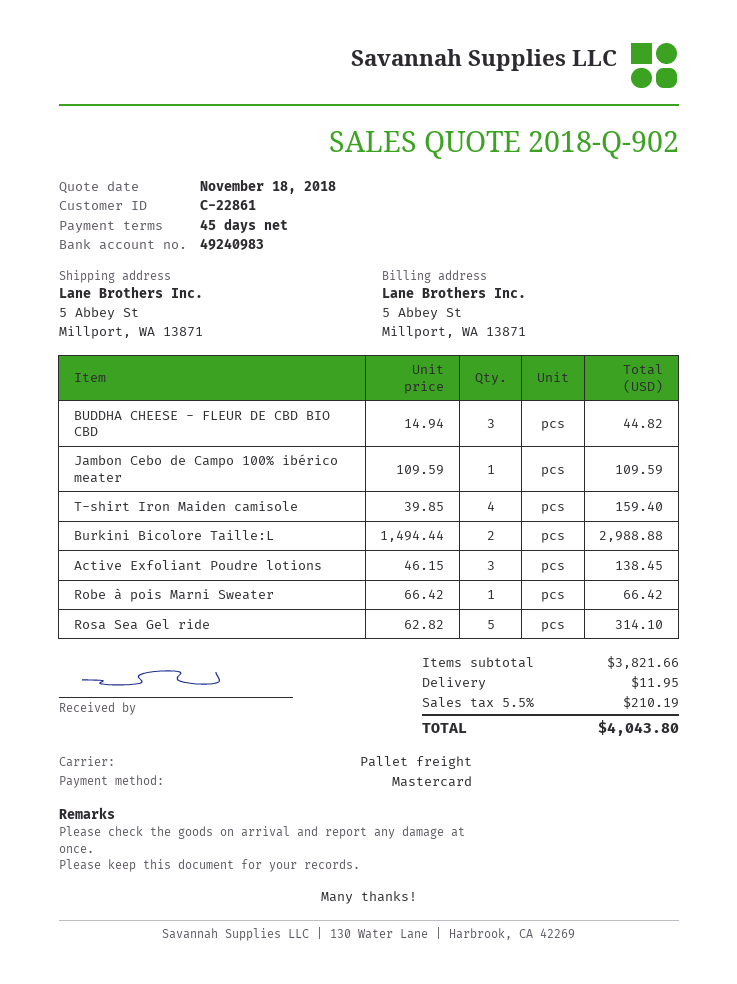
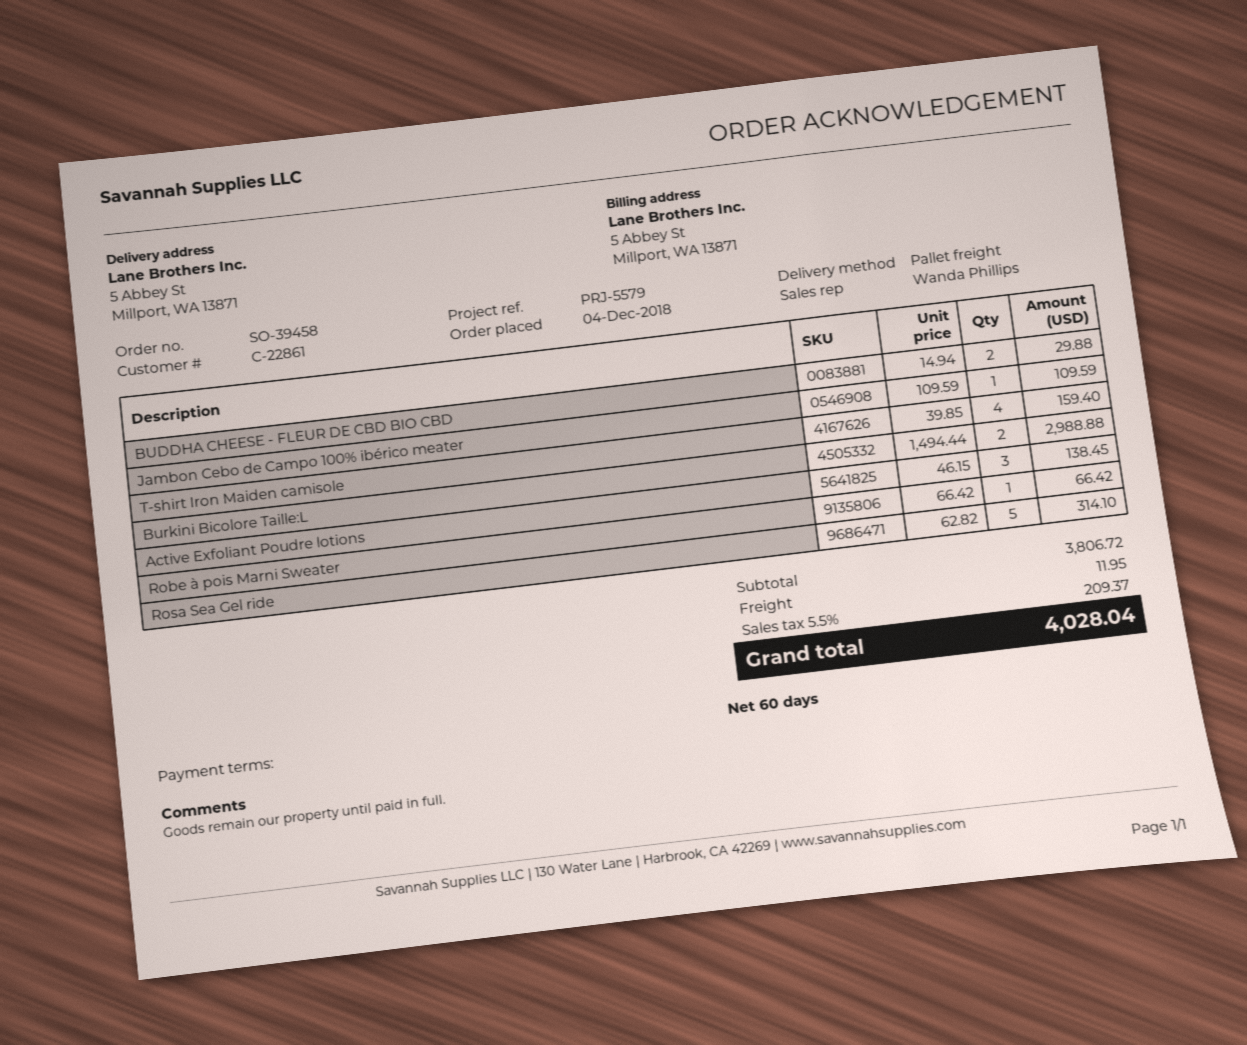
payment terms: 45 days -> 60 days
BUDDHA CHEESE - FLEUR DE CBD BIO CBD: 3 x 14.94 = 44.82 -> 2 x 14.94 = 29.88
subtotal: 3821.66 -> 3806.72
tax: 5.5% = 210.19 -> 5.5% = 209.37
total: 4043.80 -> 4028.04

